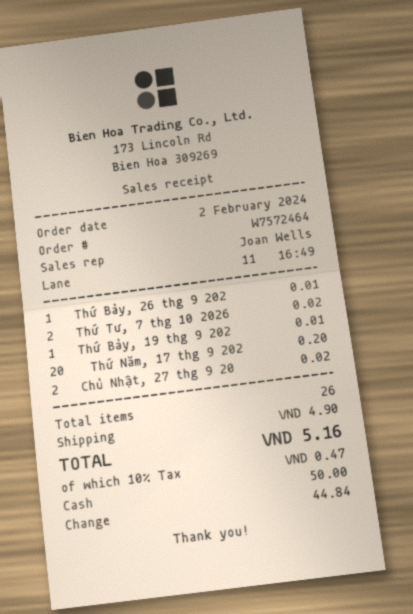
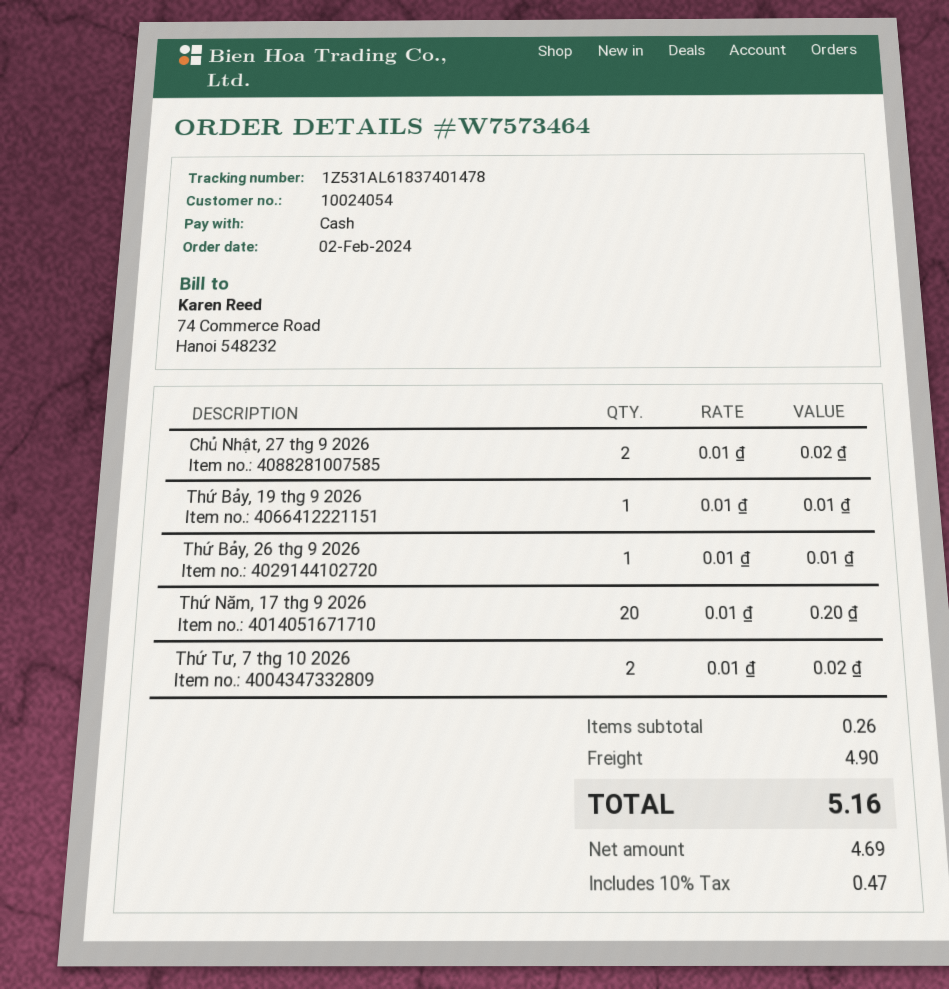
order number: W7572464 -> W7573464

